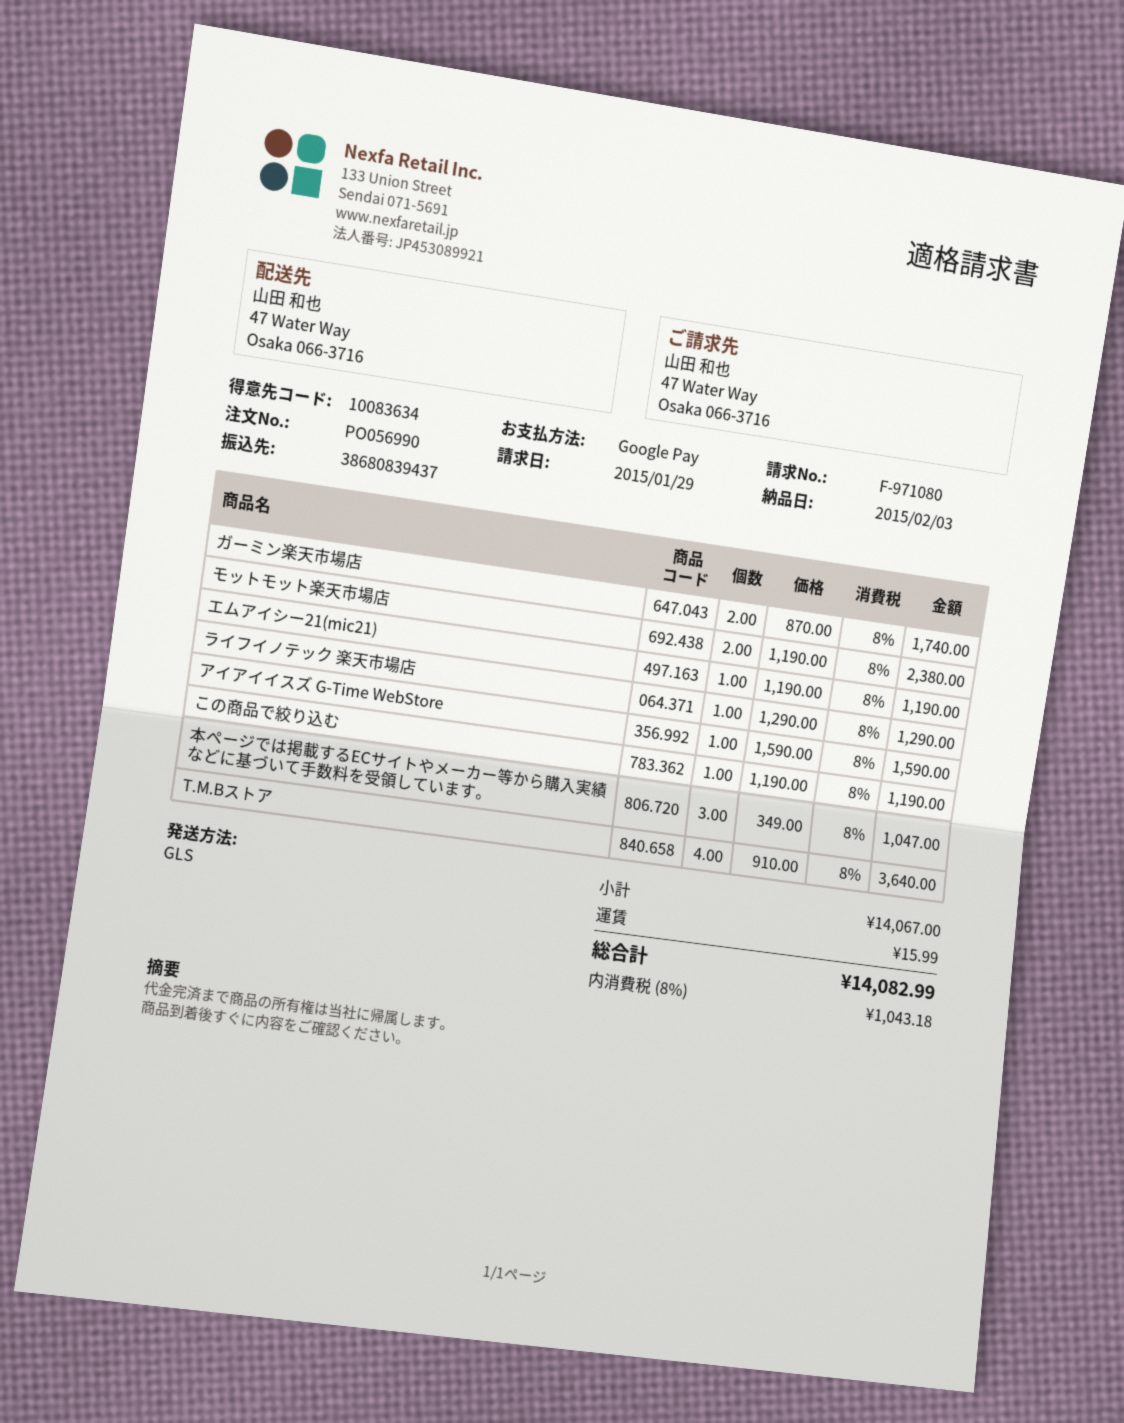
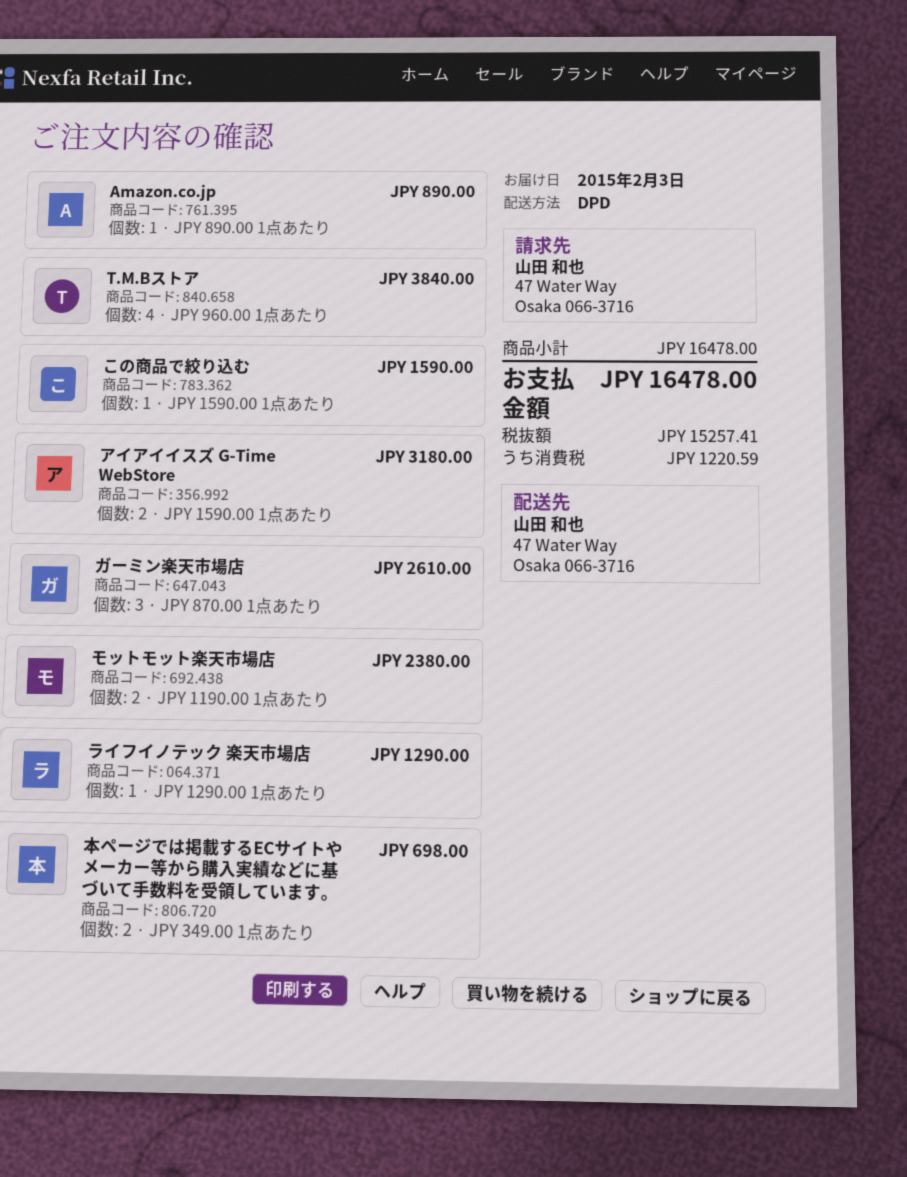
shipping method: GLS -> DPD
ガーミン楽天市場店: 2 x 870.00 = 1740.00 -> 3 x 870.00 = 2610.00
エムアイシー21(mic21): 1 x 1190.00 = 1190.00 -> none
アイアイイスズ G-Time WebStore: 1 x 1590.00 = 1590.00 -> 2 x 1590.00 = 3180.00
この商品で絞り込む: 1 x 1190.00 = 1190.00 -> 1 x 1590.00 = 1590.00
本ページでは掲載するECサイトやメーカー等から購入実績などに基づいて手数料を受領しています。: 3 x 349.00 = 1047.00 -> 2 x 349.00 = 698.00
T.M.Bストア: 4 x 910.00 = 3640.00 -> 4 x 960.00 = 3840.00
Amazon.co.jp: none -> 1 x 890.00 = 890.00
subtotal: 14067.00 -> 16478.00
shipping: 15.99 -> none
tax: 1043.18 -> 1220.59
total: 14082.99 -> 16478.00

